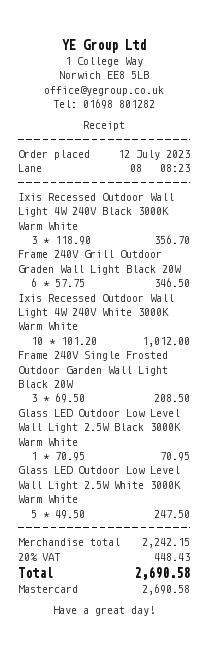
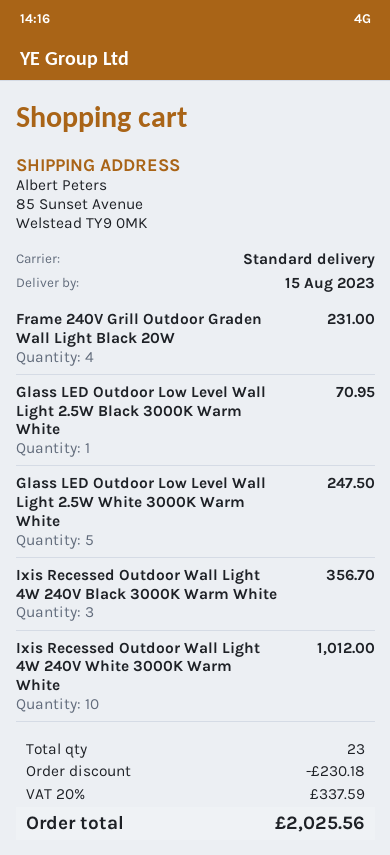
Frame 240V Grill Outdoor Graden Wall Light Black 20W: 6 for 346.50 -> 4 for 231.00
Frame 240V Single Frosted Outdoor Garden Wall Light Black 20W: 3 for 208.50 -> none
discount: none -> 230.18
tax: 20% = 448.43 -> 20% = 337.59
total: 2690.58 -> 2025.56

